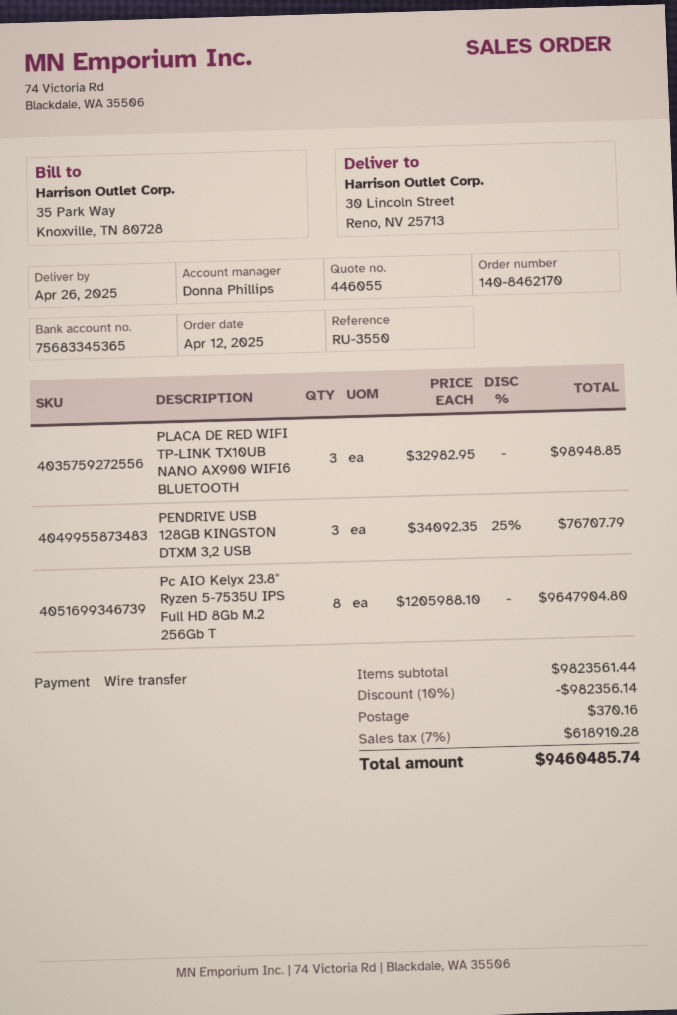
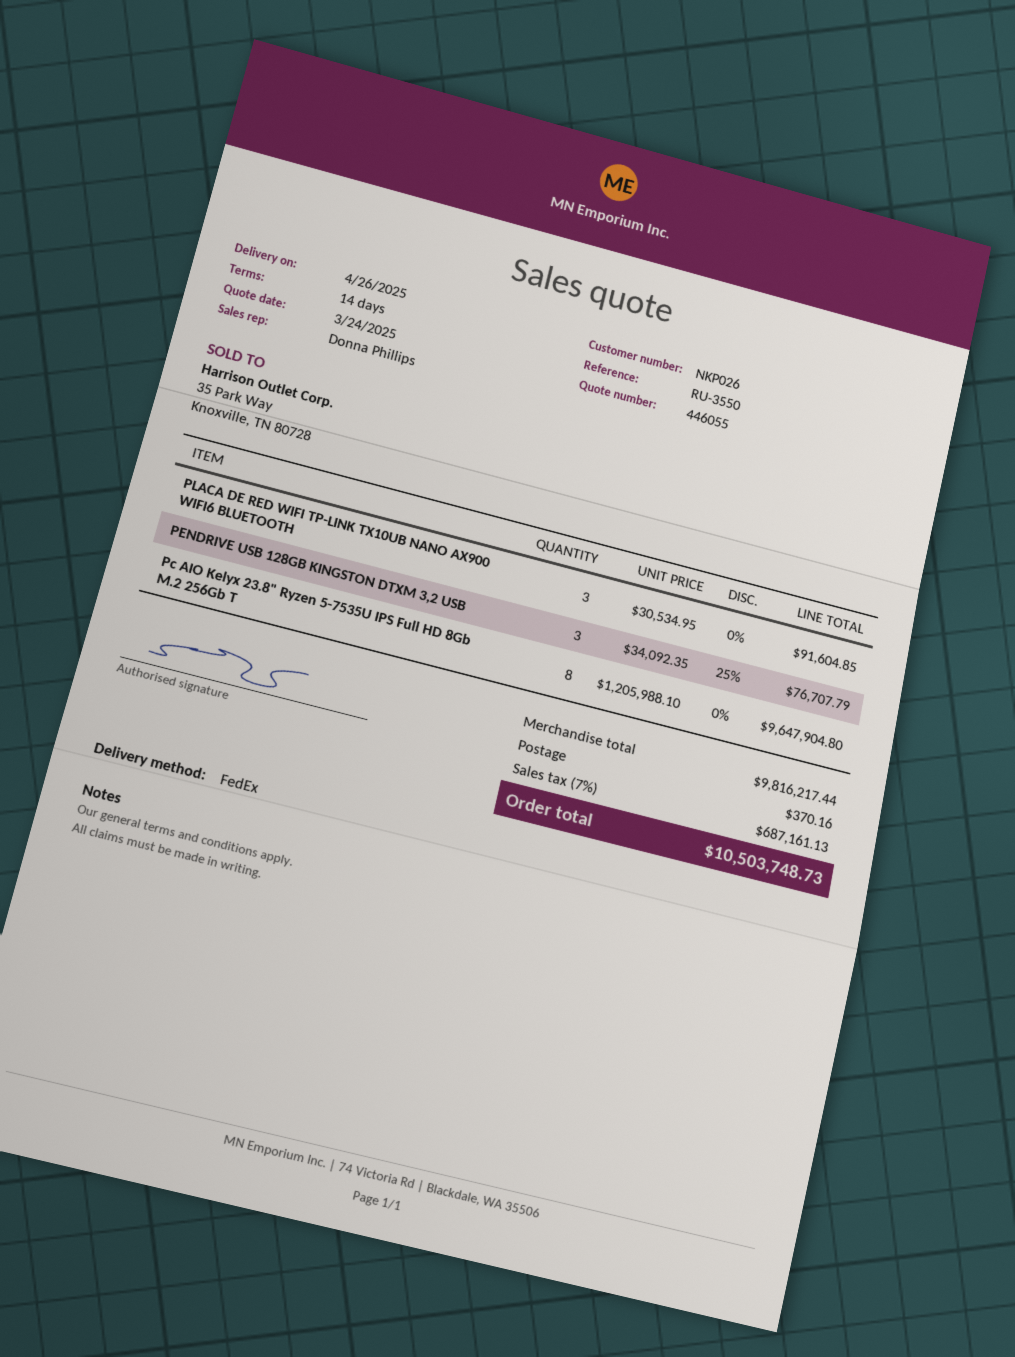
PLACA DE RED WIFI TP-LINK TX10UB NANO AX900 WIFI6 BLUETOOTH: 3 x 32982.95 = 98948.85 -> 3 x 30534.95 = 91604.85
subtotal: 9823561.44 -> 9816217.44
discount: 10% = 982356.14 -> none
tax: 7% = 618910.28 -> 7% = 687161.13
total: 9460485.74 -> 10503748.73

